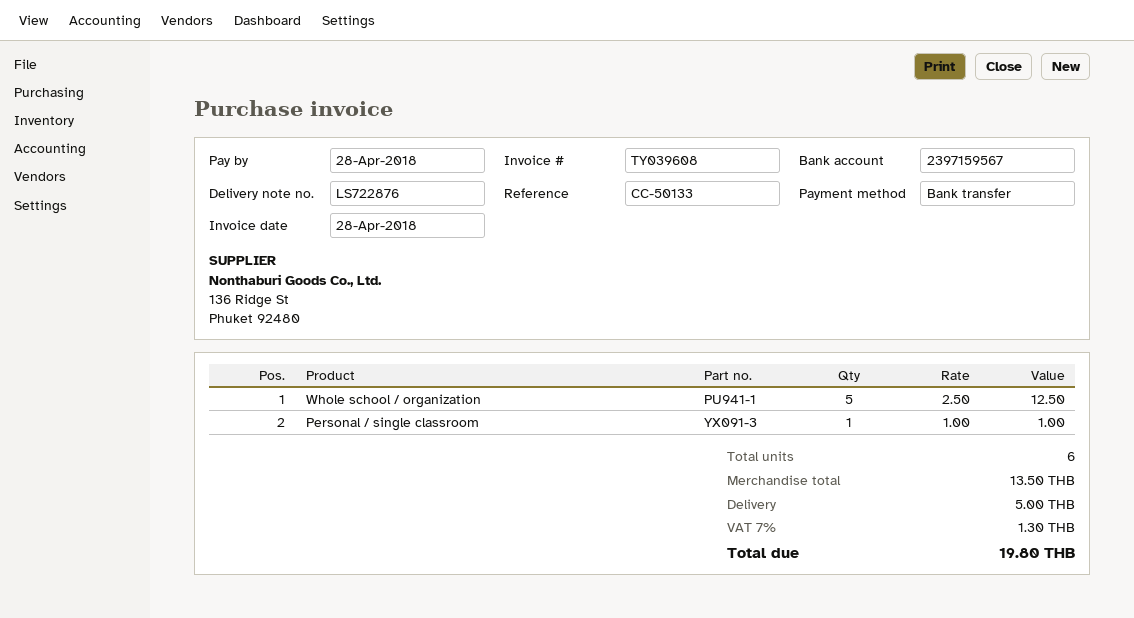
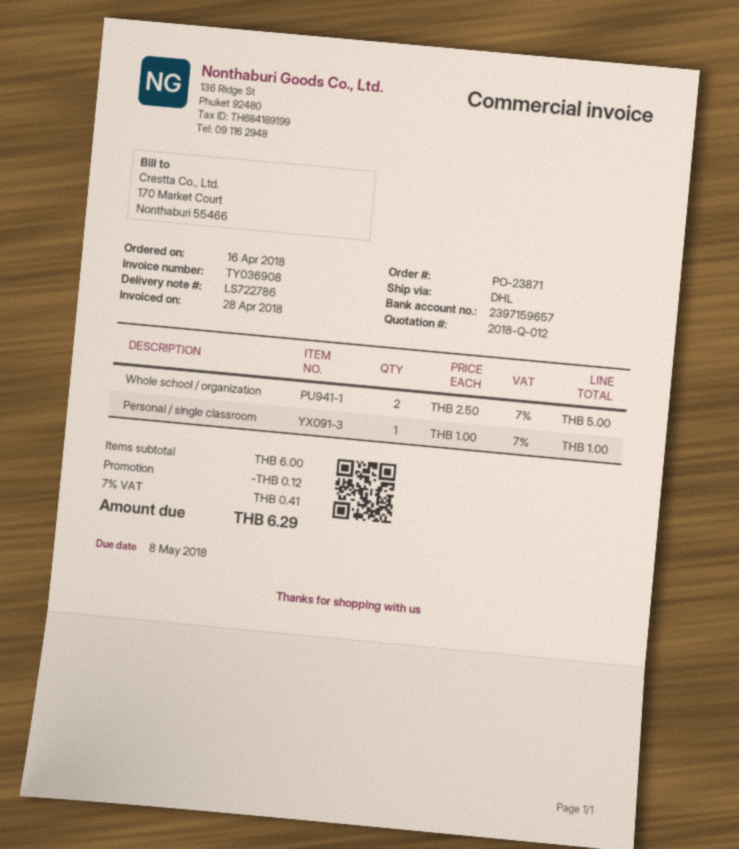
delivery note number: LS722876 -> LS722786
invoice number: TY039608 -> TY036908
due date: 2018-04-28 -> 2018-05-08
bank account: 2397159567 -> 2397159657
Whole school / organization: 5 x 2.50 = 12.50 -> 2 x 2.50 = 5.00
subtotal: 13.50 -> 6.00
discount: none -> 0.12
shipping: 5.00 -> none
tax: 7% = 1.30 -> 7% = 0.41
total: 19.80 -> 6.29

